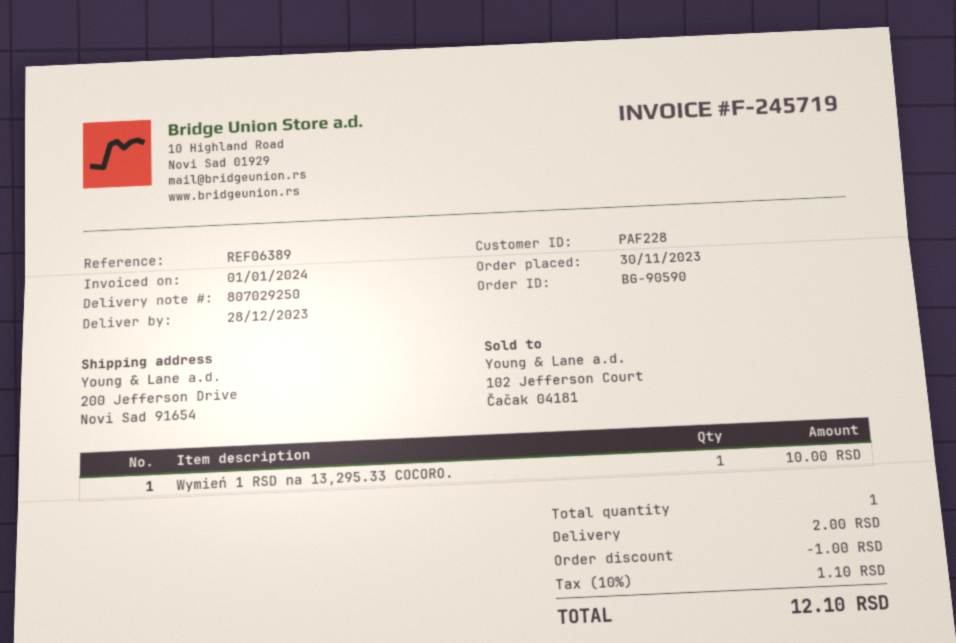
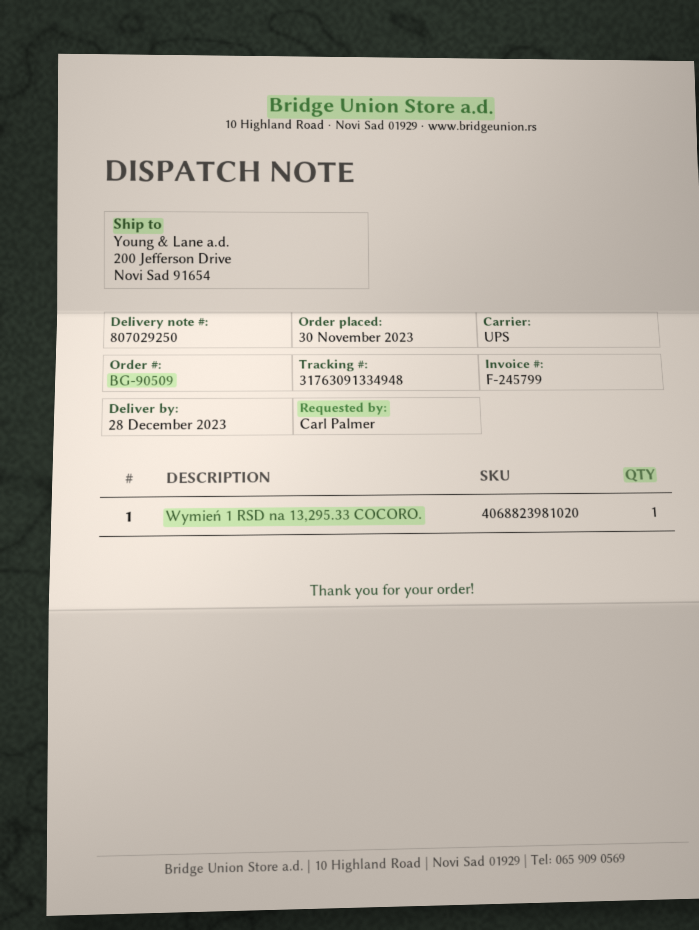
order number: BG-90590 -> BG-90509
invoice number: F-245719 -> F-245799

